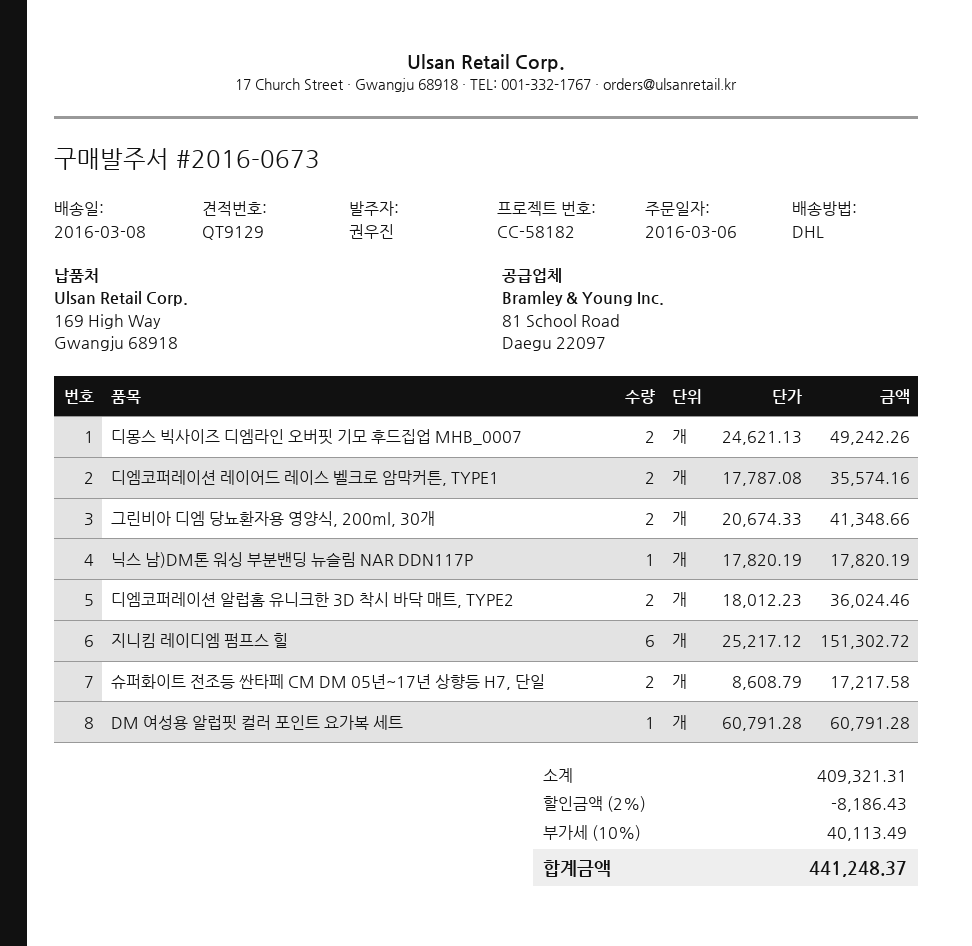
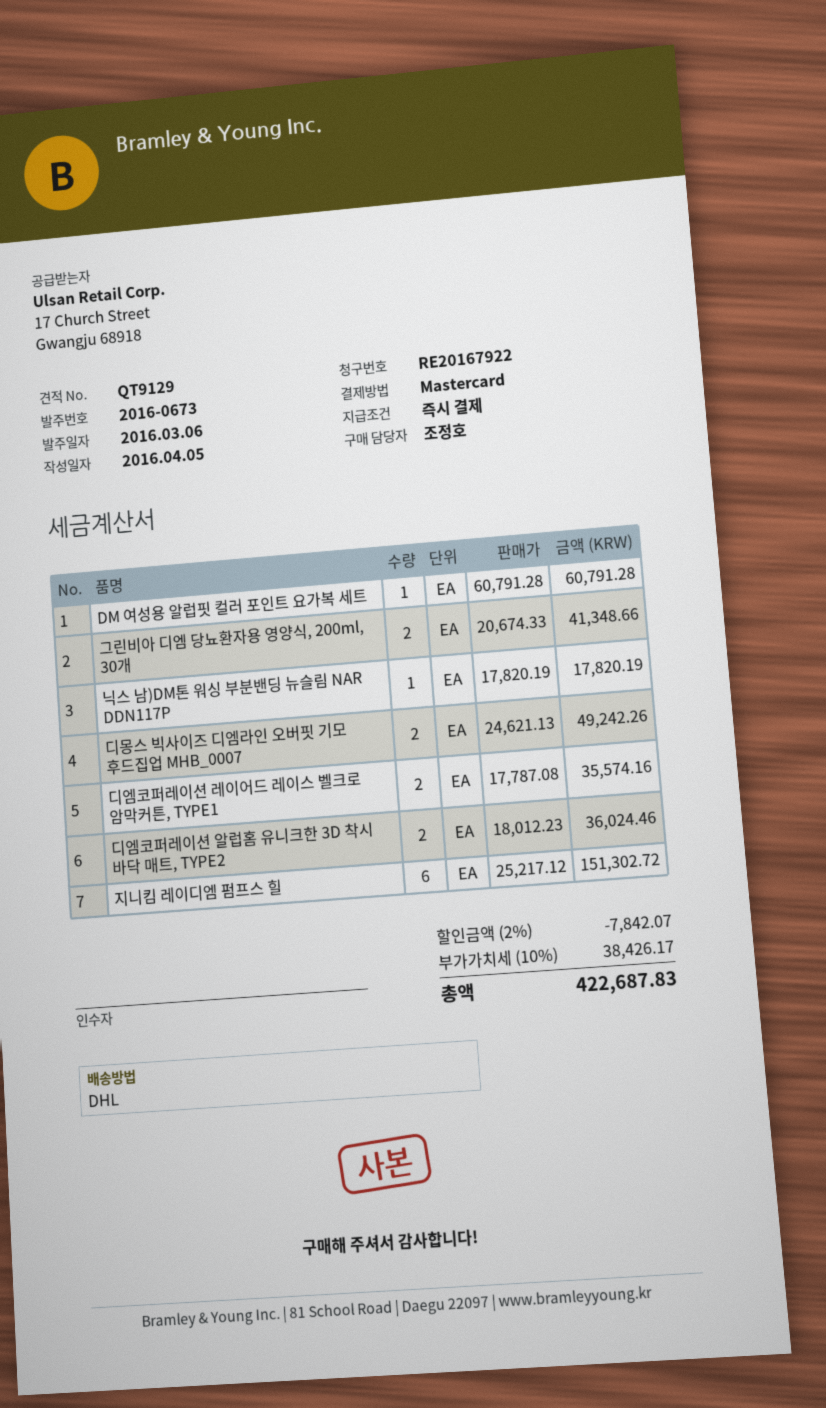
ordered by: 권우진 -> 조정호
슈퍼화이트 전조등 싼타페 CM DM 05년~17년 상향등 H7, 단일: 2 x 8608.79 = 17217.58 -> none
discount: 2% = 8186.43 -> 2% = 7842.07
tax: 10% = 40113.49 -> 10% = 38426.17
total: 441248.37 -> 422687.83

